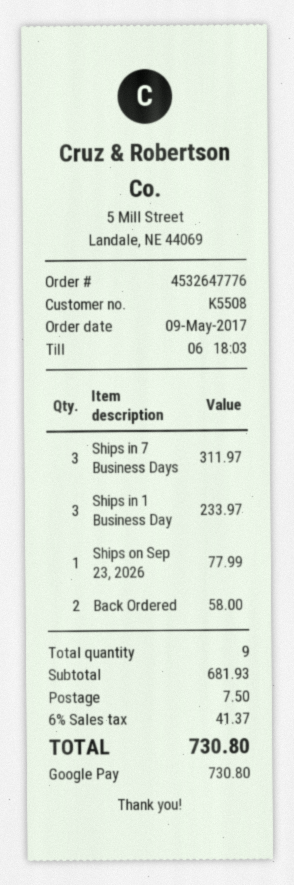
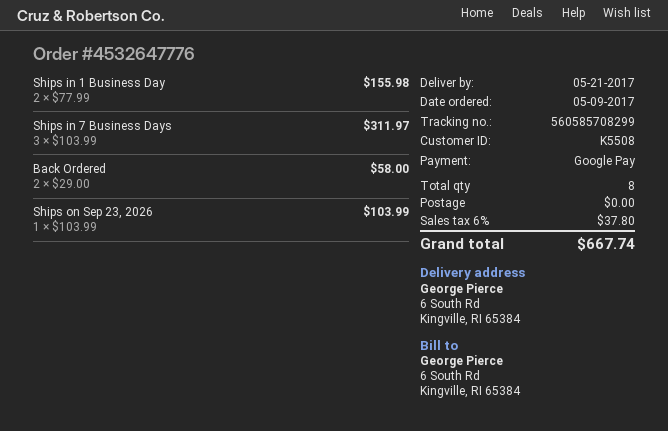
Ships in 1 Business Day: 3 for 233.97 -> 2 for 155.98
Ships on Sep 23, 2026: 1 for 77.99 -> 1 for 103.99
total quantity: 9 -> 8
shipping: 7.50 -> 0.00
tax: 6% = 41.37 -> 6% = 37.80
total: 730.80 -> 667.74

